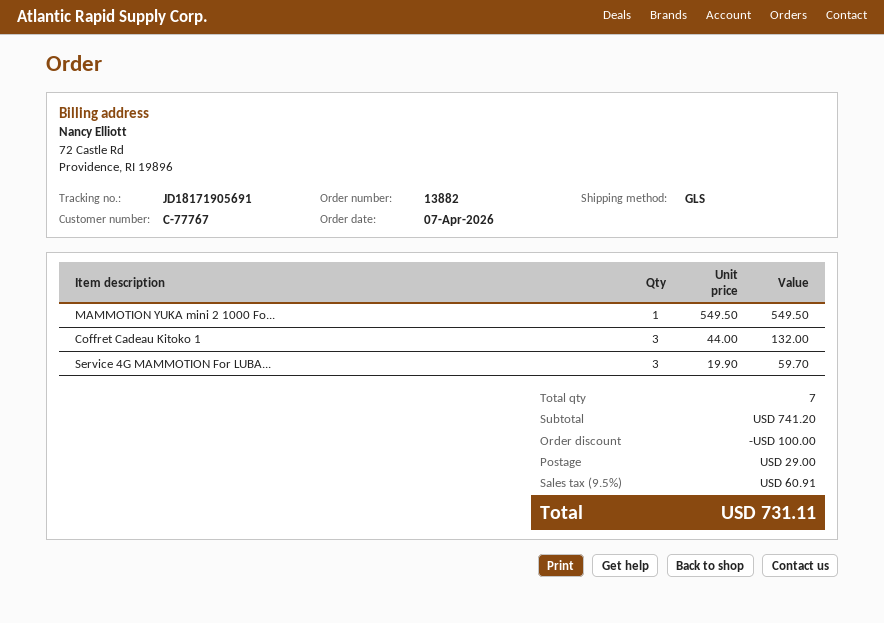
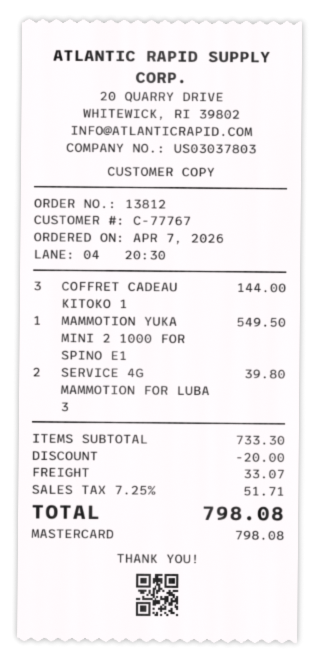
order number: 13882 -> 13812
Coffret Cadeau Kitoko 1: 3 for 132.00 -> 3 for 144.00
Service 4G MAMMOTION For LUBA...: 3 for 59.70 -> 2 for 39.80
subtotal: 741.20 -> 733.30
discount: 100.00 -> 20.00
shipping: 29.00 -> 33.07
tax: 9.5% = 60.91 -> 7.25% = 51.71
total: 731.11 -> 798.08

